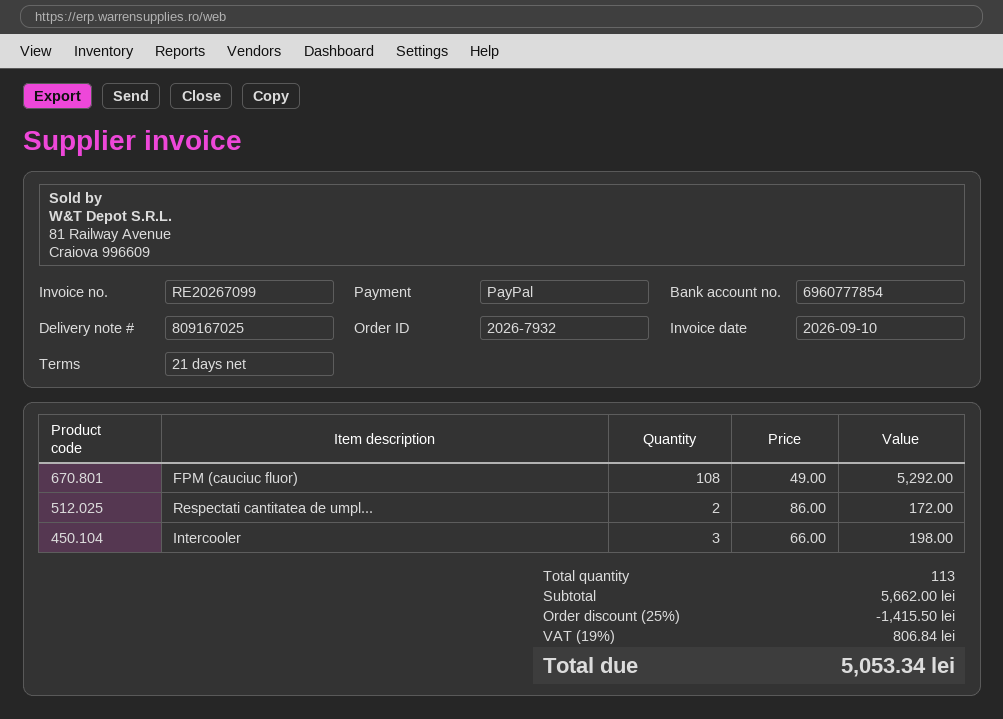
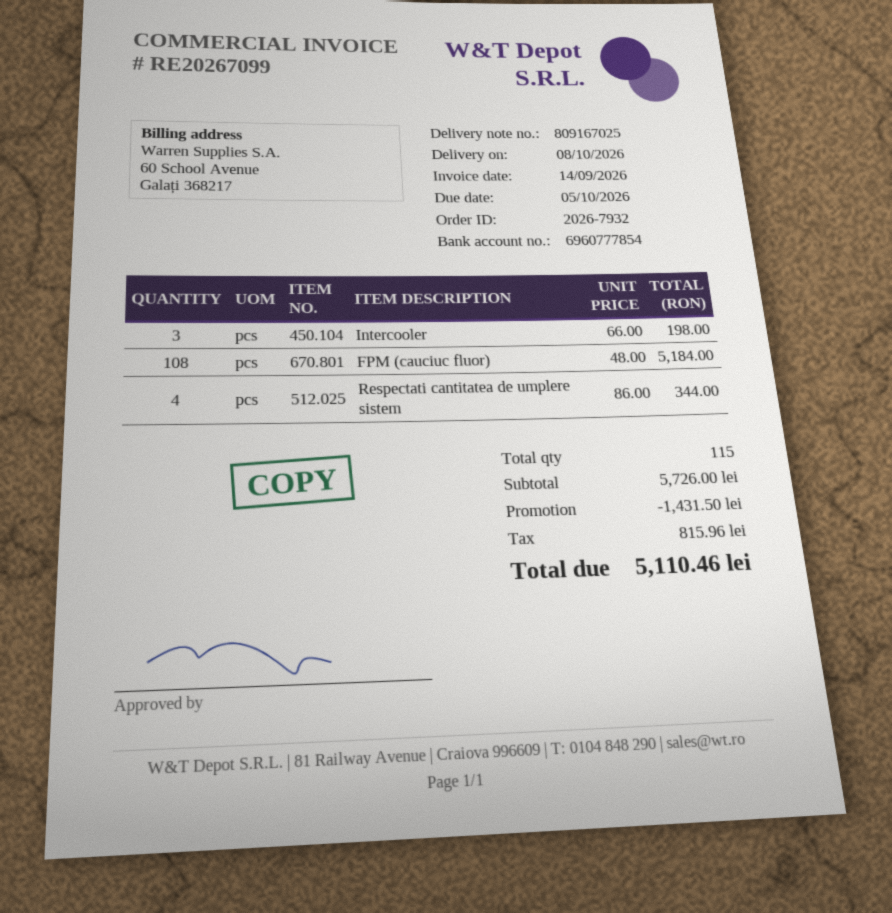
invoice date: 2026-09-10 -> 2026-09-14
FPM (cauciuc fluor): 108 x 49.00 = 5292.00 -> 108 x 48.00 = 5184.00
Respectati cantitatea de umpl...: 2 x 86.00 = 172.00 -> 4 x 86.00 = 344.00
total quantity: 113 -> 115
subtotal: 5662.00 -> 5726.00
discount: 1415.50 -> 1431.50
tax: 806.84 -> 815.96
total: 5053.34 -> 5110.46

